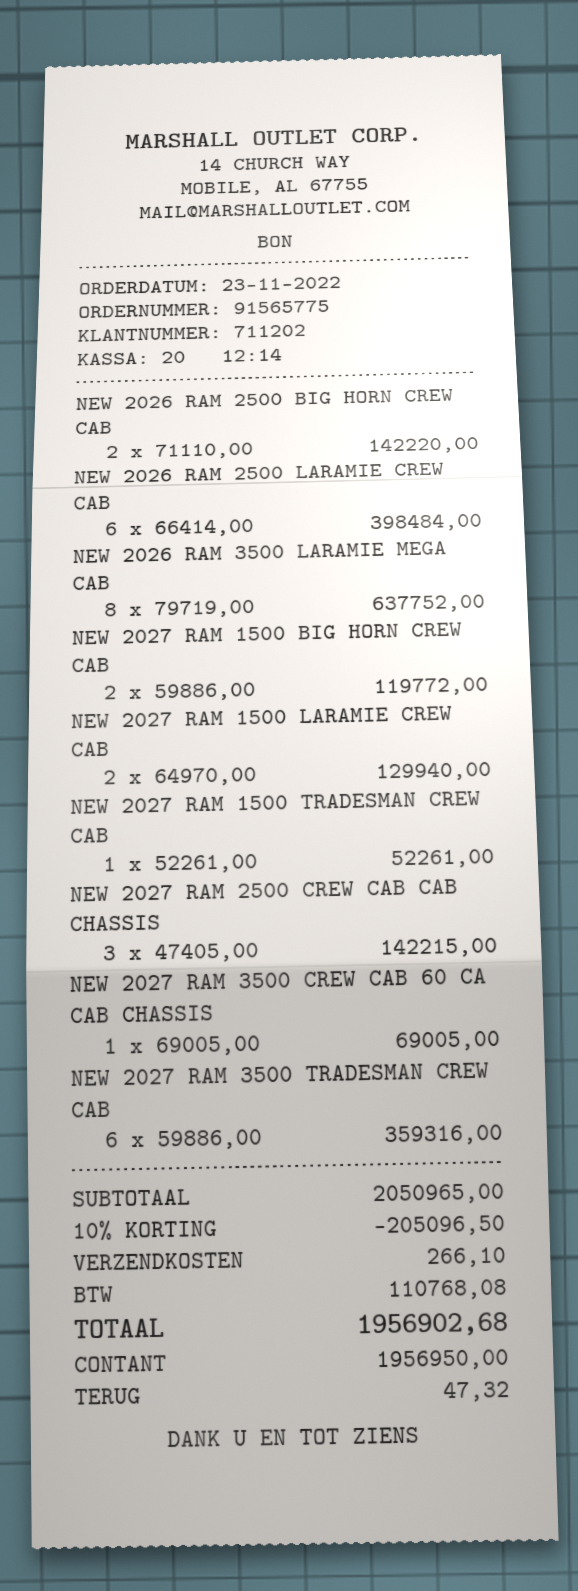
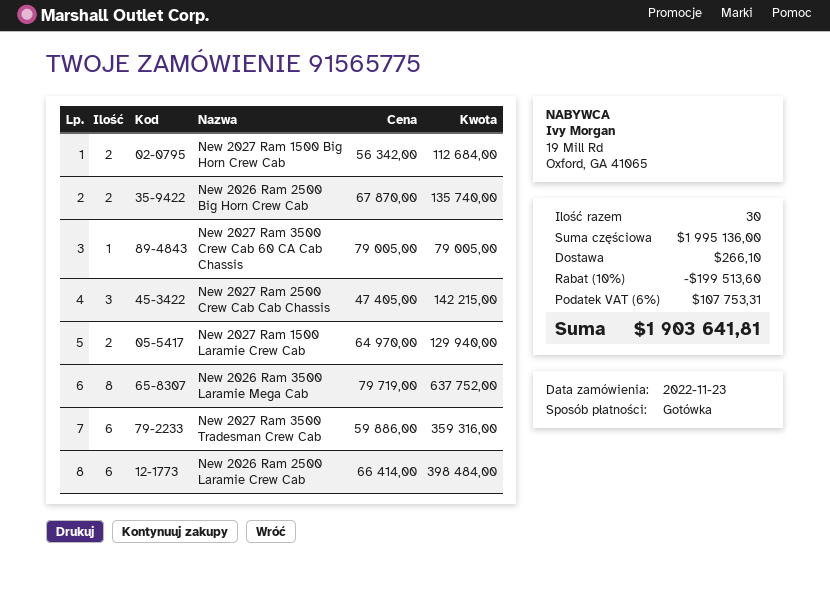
NEW 2026 RAM 2500 BIG HORN CREW CAB: 2 x 71110.00 = 142220.00 -> 2 x 67870.00 = 135740.00
NEW 2027 RAM 1500 BIG HORN CREW CAB: 2 x 59886.00 = 119772.00 -> 2 x 56342.00 = 112684.00
NEW 2027 RAM 1500 TRADESMAN CREW CAB: 1 x 52261.00 = 52261.00 -> none
NEW 2027 RAM 3500 CREW CAB 60 CA CAB CHASSIS: 1 x 69005.00 = 69005.00 -> 1 x 79005.00 = 79005.00
subtotal: 2050965.00 -> 1995136.00
discount: 10% = 205096.50 -> 10% = 199513.60
tax: 110768.08 -> 107753.31
total: 1956902.68 -> 1903641.81

